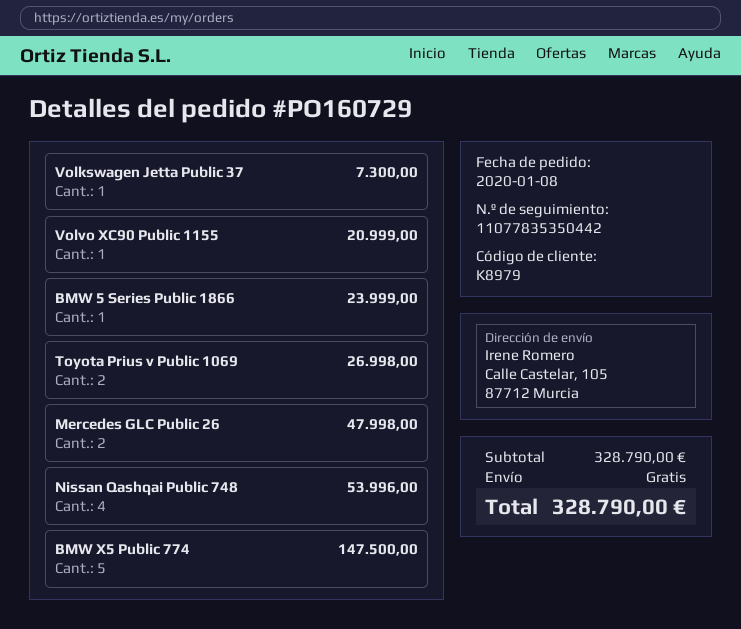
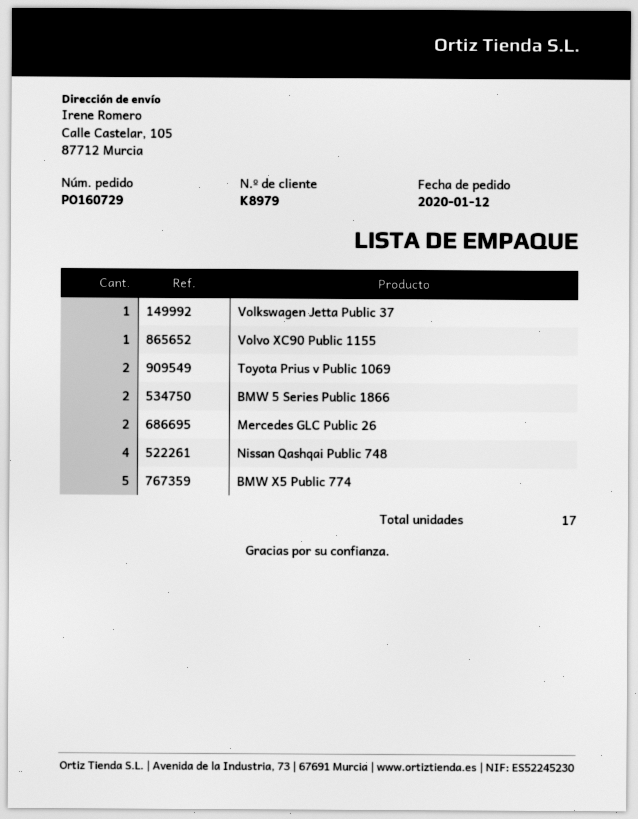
order date: 2020-01-08 -> 2020-01-12
BMW 5 Series Public 1866: 1 -> 2

